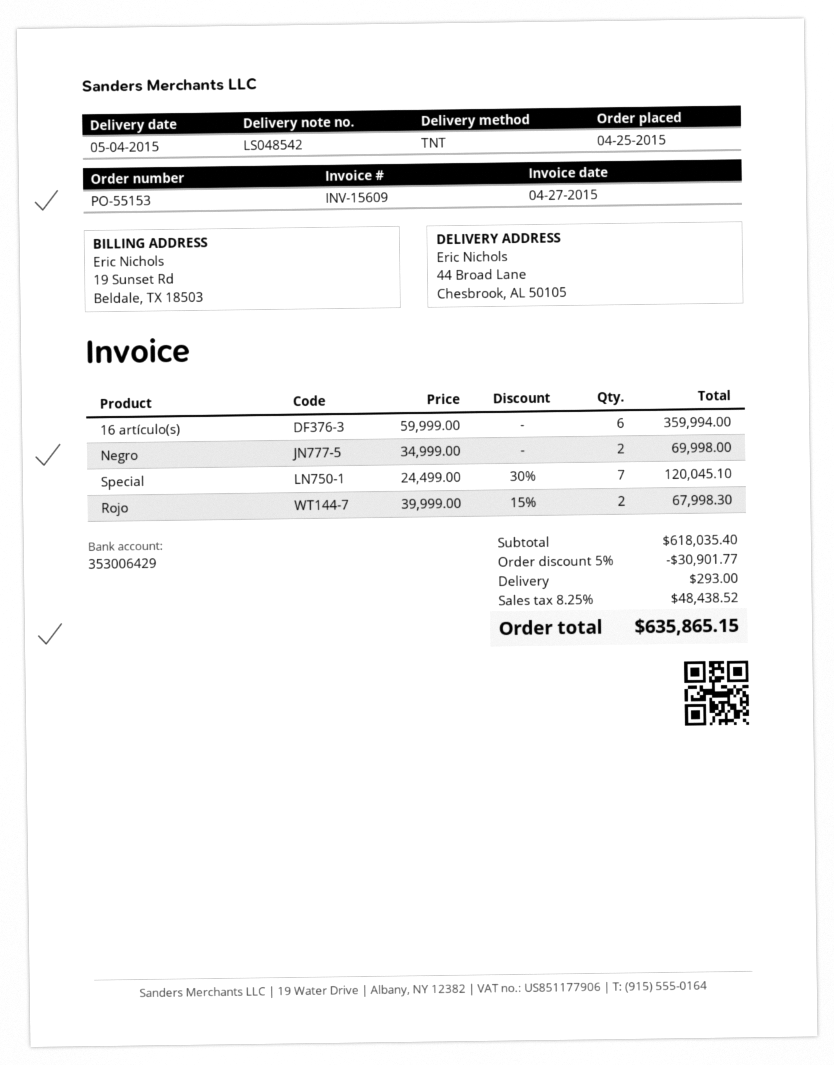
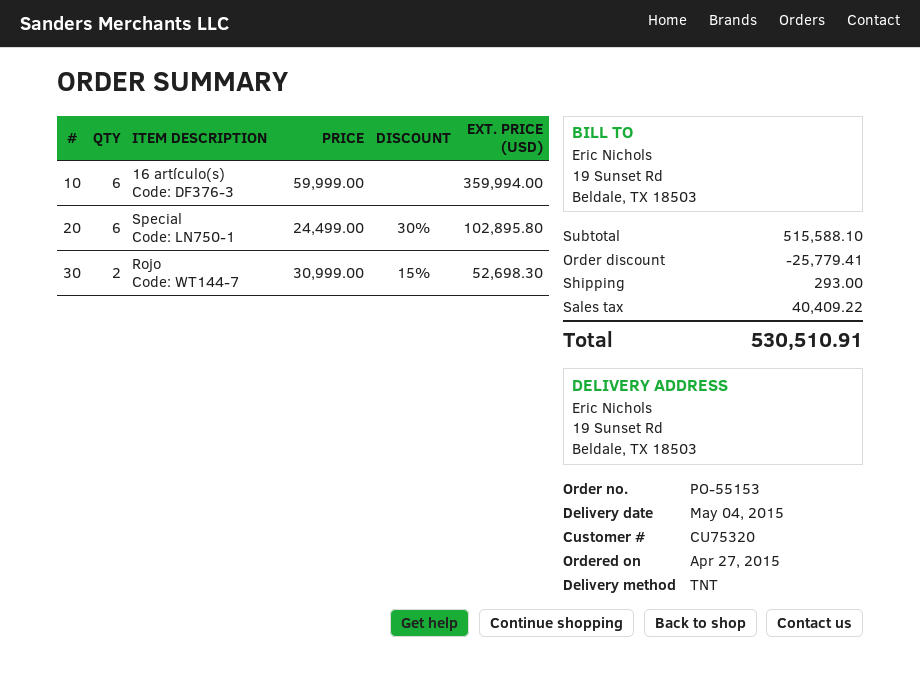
order date: 2015-04-25 -> 2015-04-27
ship to: 44 Broad Lane, Chesbrook, AL 50105 -> 19 Sunset Rd, Beldale, TX 18503
Negro: 2 x 34999.00 = 69998.00 -> none
Special: 7 x 24499.00 - 30% = 120045.10 -> 6 x 24499.00 - 30% = 102895.80
Rojo: 2 x 39999.00 - 15% = 67998.30 -> 2 x 30999.00 - 15% = 52698.30
subtotal: 618035.40 -> 515588.10
discount: 30901.77 -> 25779.41
tax: 48438.52 -> 40409.22
total: 635865.15 -> 530510.91

